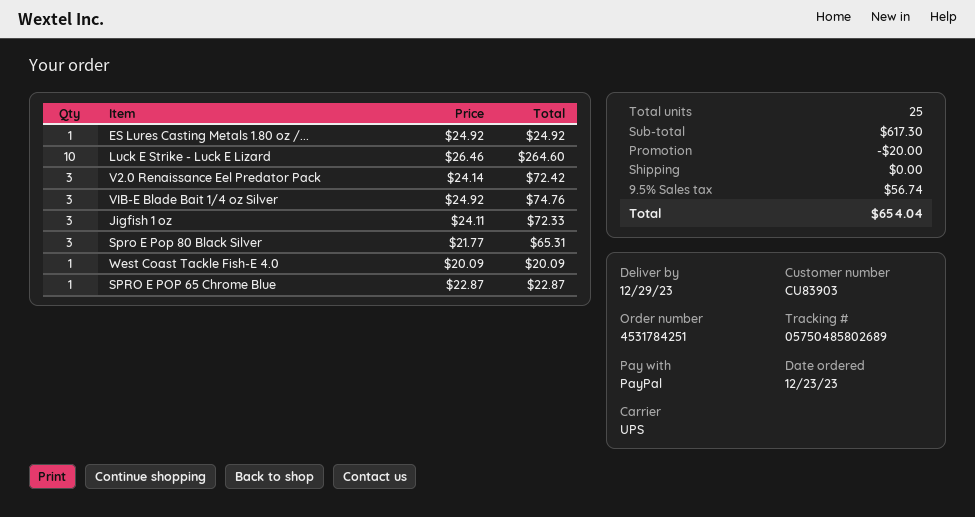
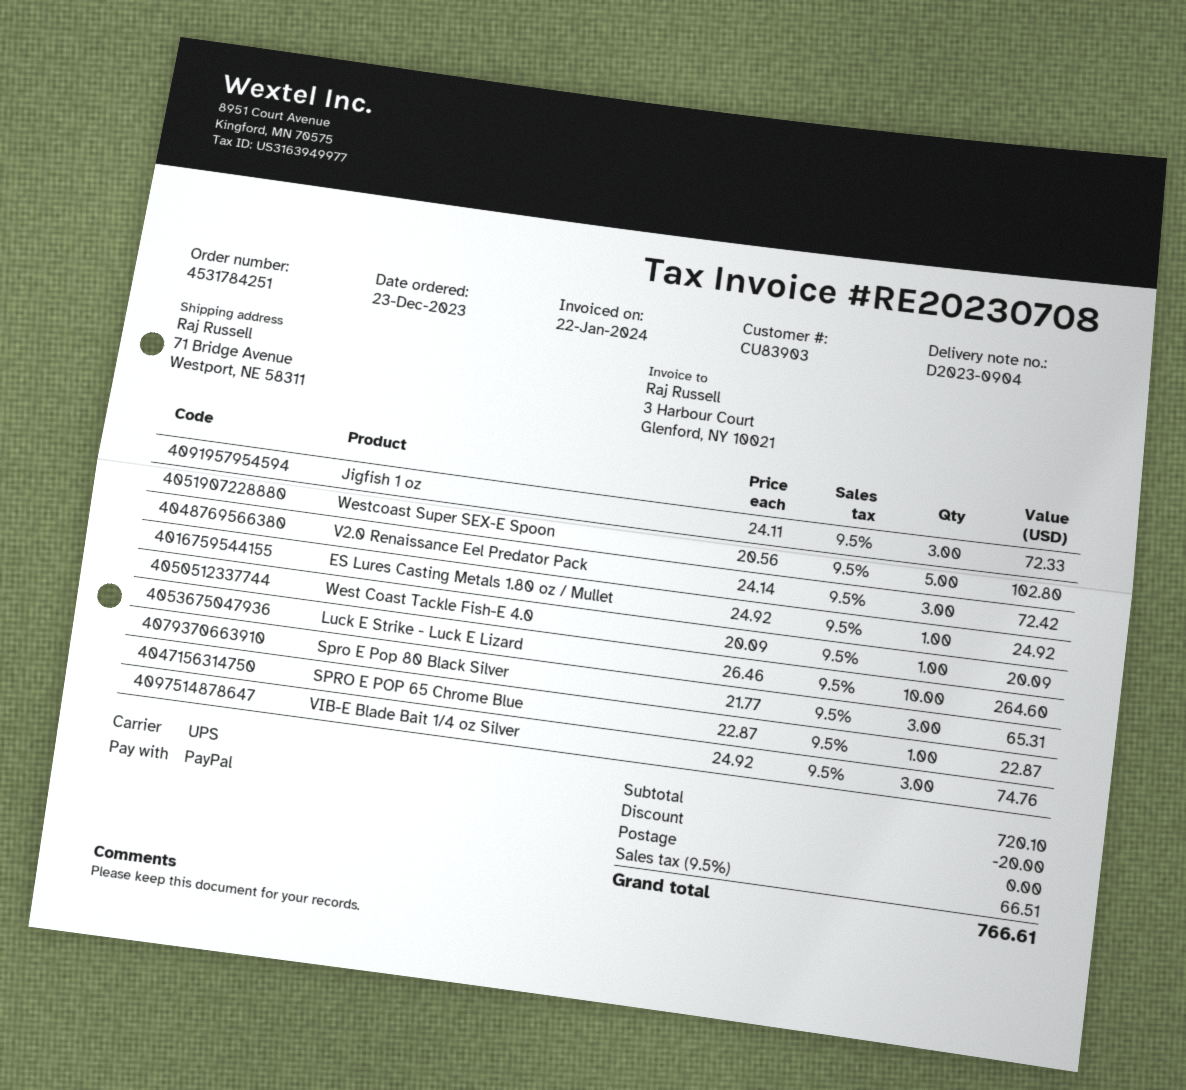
Westcoast Super SEX-E Spoon: none -> 5 x 20.56 = 102.80
subtotal: 617.30 -> 720.10
tax: 9.5% = 56.74 -> 9.5% = 66.51
total: 654.04 -> 766.61

